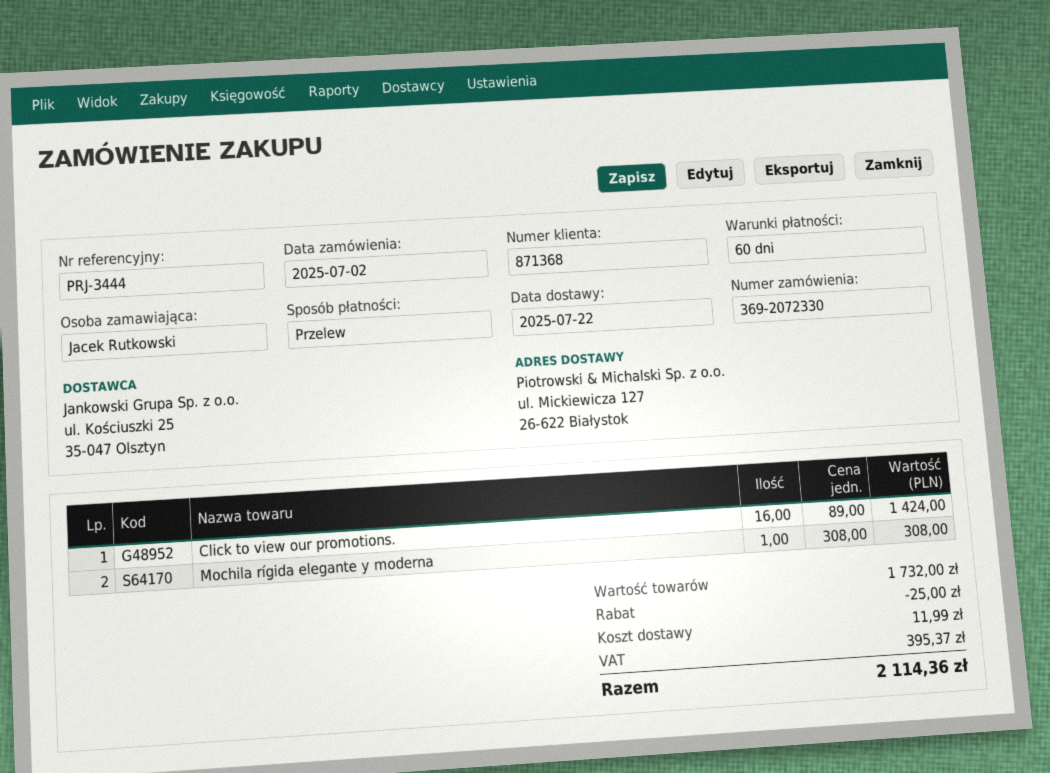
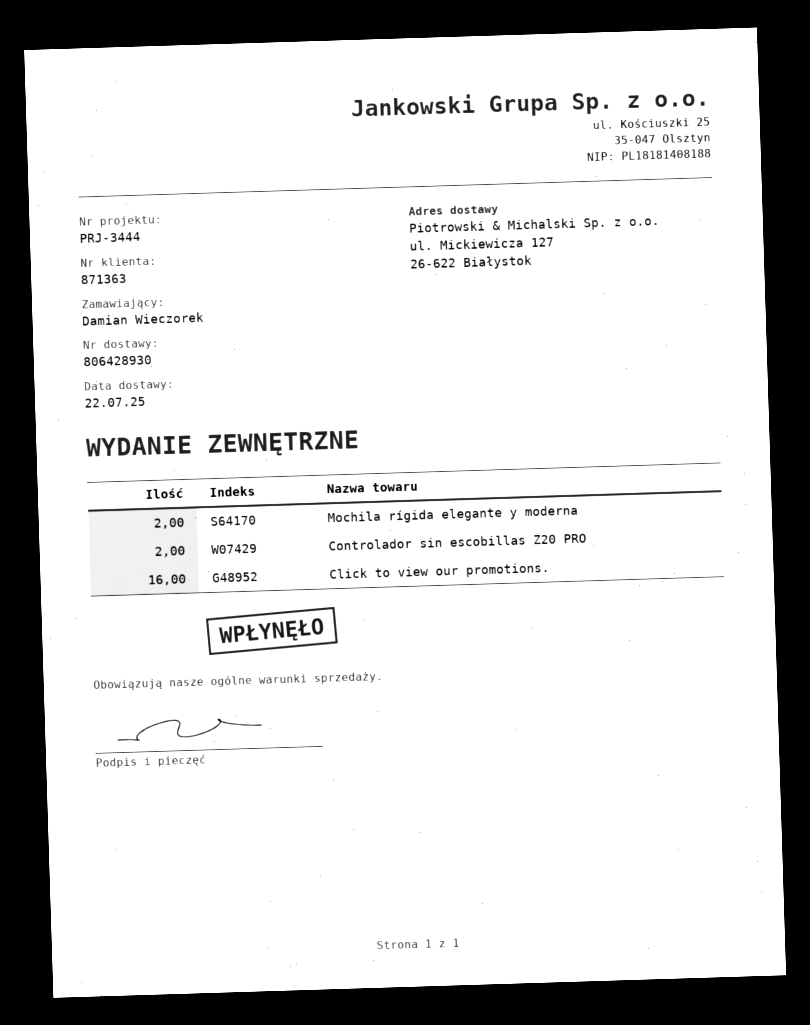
customer number: 871368 -> 871363
ordered by: Jacek Rutkowski -> Damian Wieczorek
Mochila rígida elegante y moderna: 1 -> 2
Controlador sin escobillas Z20 PRO: none -> 2

